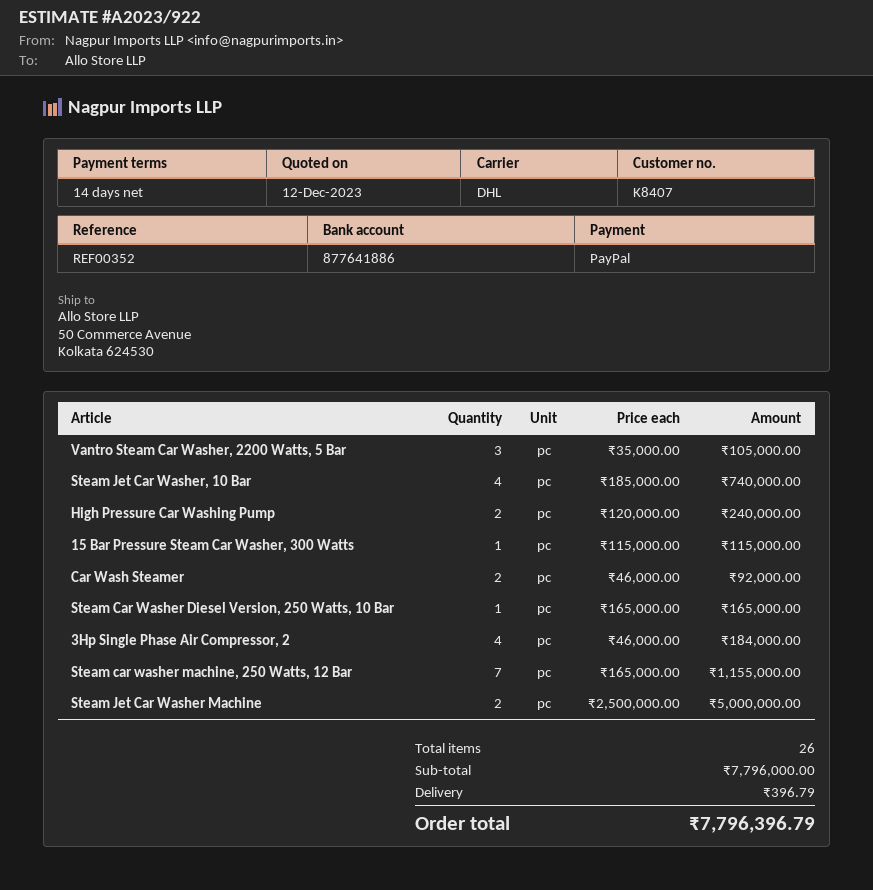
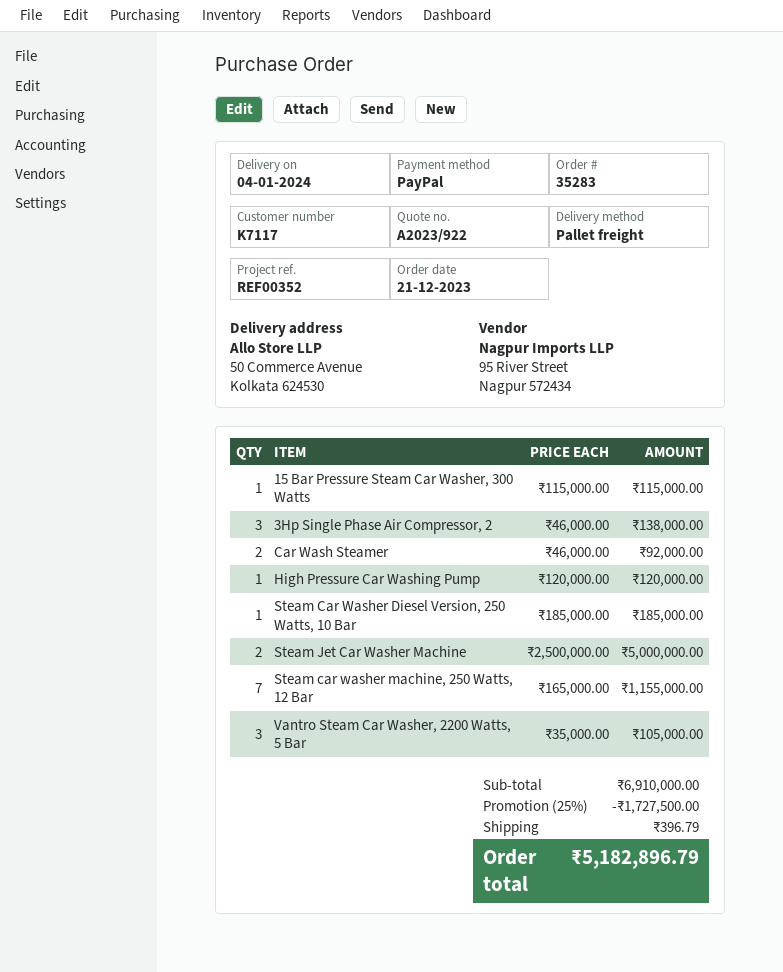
customer number: K8407 -> K7117
shipping method: DHL -> pallet freight
Steam Jet Car Washer, 10 Bar: 4 x 185000.00 = 740000.00 -> none
High Pressure Car Washing Pump: 2 x 120000.00 = 240000.00 -> 1 x 120000.00 = 120000.00
Steam Car Washer Diesel Version, 250 Watts, 10 Bar: 1 x 165000.00 = 165000.00 -> 1 x 185000.00 = 185000.00
3Hp Single Phase Air Compressor, 2: 4 x 46000.00 = 184000.00 -> 3 x 46000.00 = 138000.00
subtotal: 7796000.00 -> 6910000.00
discount: none -> 25% = 1727500.00
total: 7796396.79 -> 5182896.79

